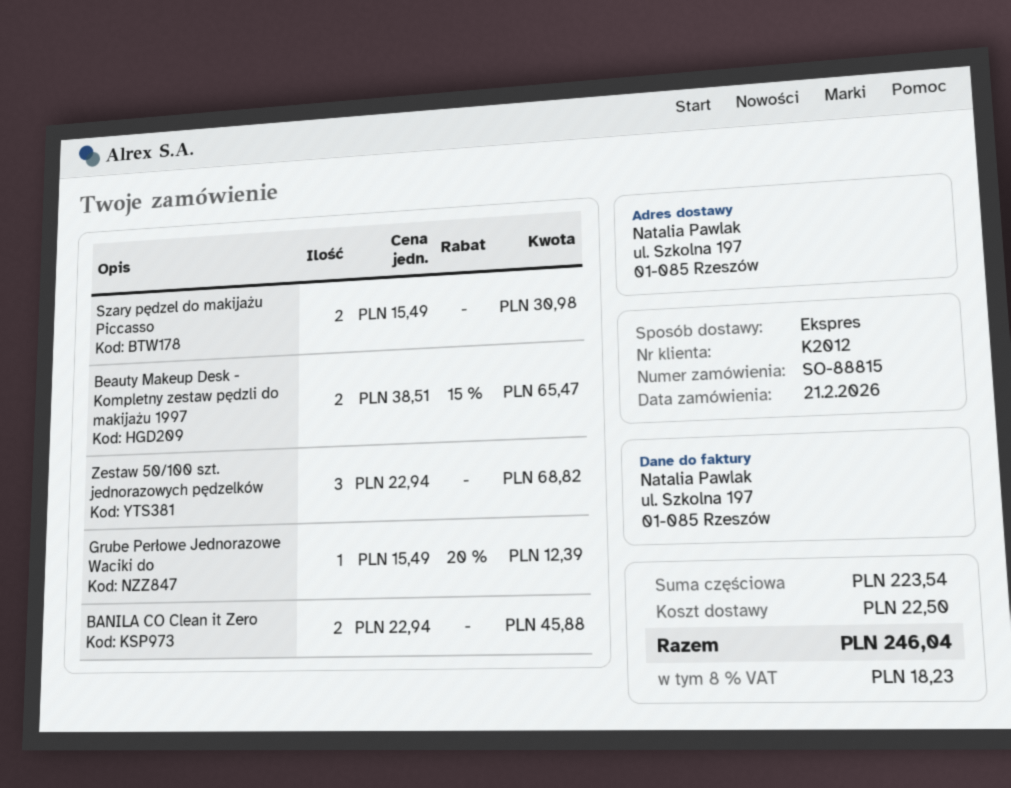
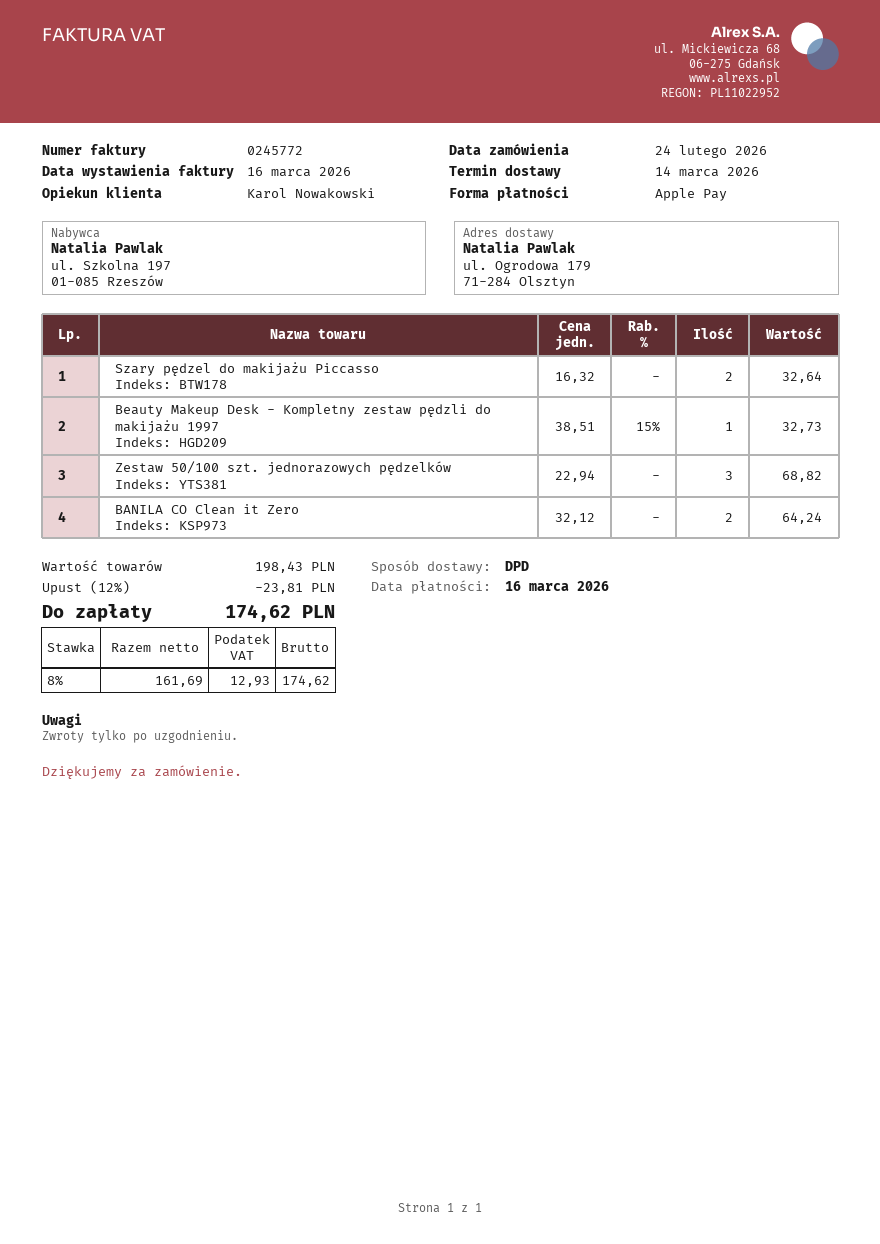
order date: 2026-02-21 -> 2026-02-24
shipping method: express -> DPD
ship to: ul. Szkolna 197, 01-085 Rzeszów -> ul. Ogrodowa 179, 71-284 Olsztyn
Szary pędzel do makijażu Piccasso: 2 x 15.49 = 30.98 -> 2 x 16.32 = 32.64
Beauty Makeup Desk - Kompletny zestaw pędzli do makijażu 1997: 2 x 38.51 - 15% = 65.47 -> 1 x 38.51 - 15% = 32.73
Grube Perłowe Jednorazowe Waciki do: 1 x 15.49 - 20% = 12.39 -> none
BANILA CO Clean it Zero: 2 x 22.94 = 45.88 -> 2 x 32.12 = 64.24
subtotal: 223.54 -> 198.43
discount: none -> 12% = 23.81
shipping: 22.50 -> none
tax: 8% = 18.23 -> 8% = 12.93
total: 246.04 -> 174.62

